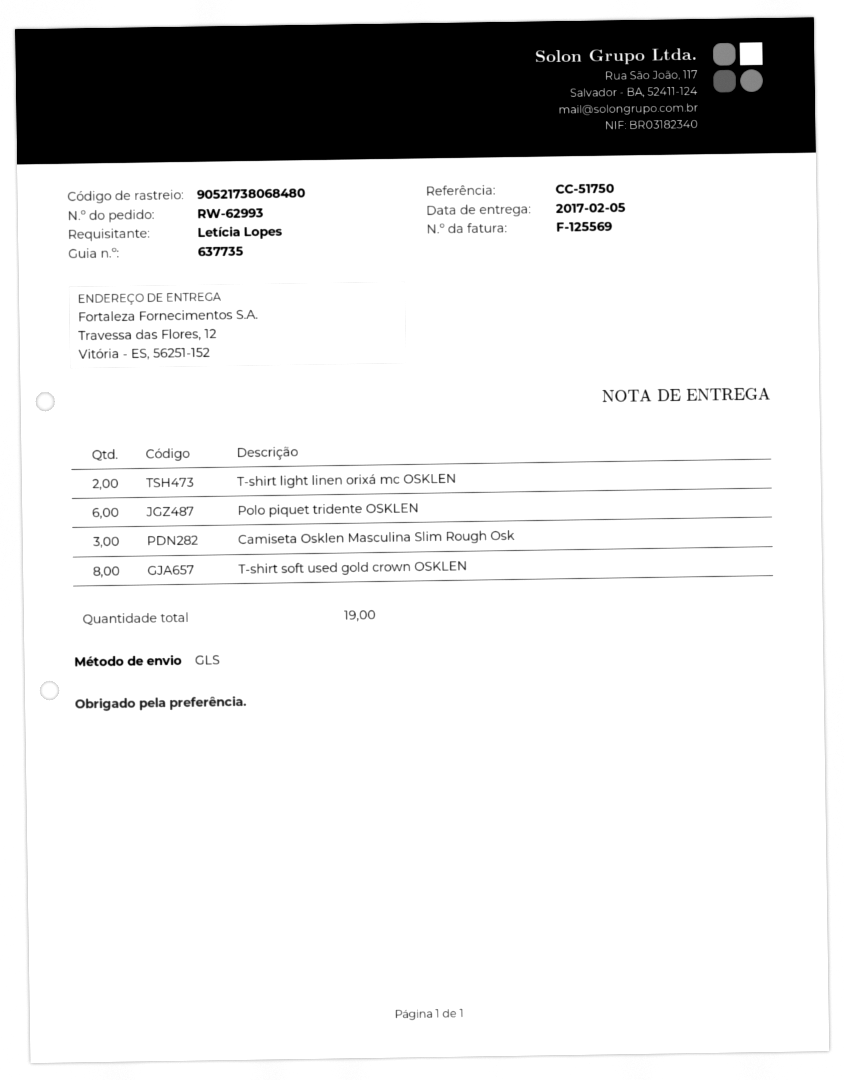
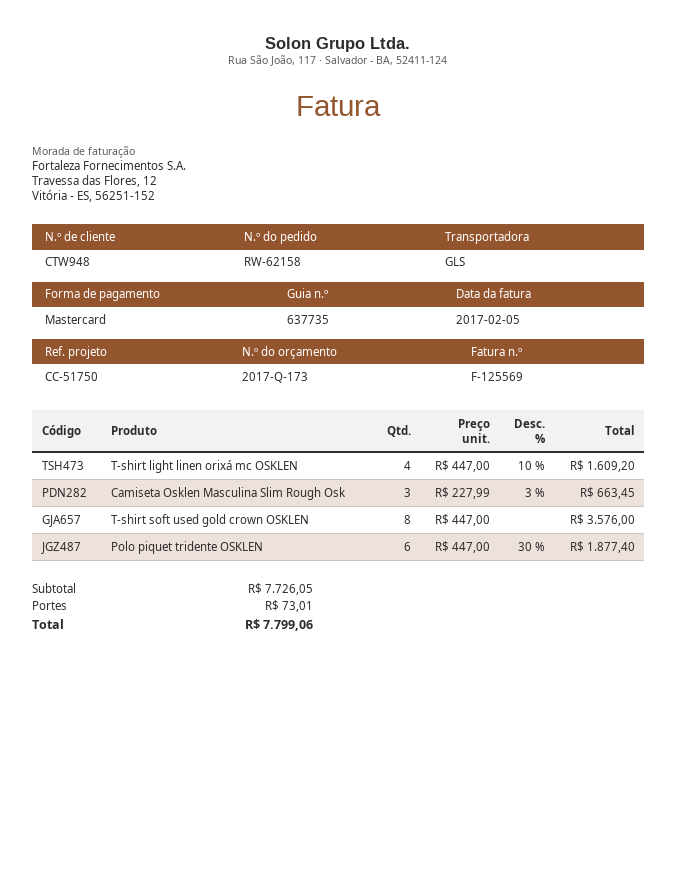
order number: RW-62993 -> RW-62158
T-shirt light linen orixá mc OSKLEN: 2 -> 4

